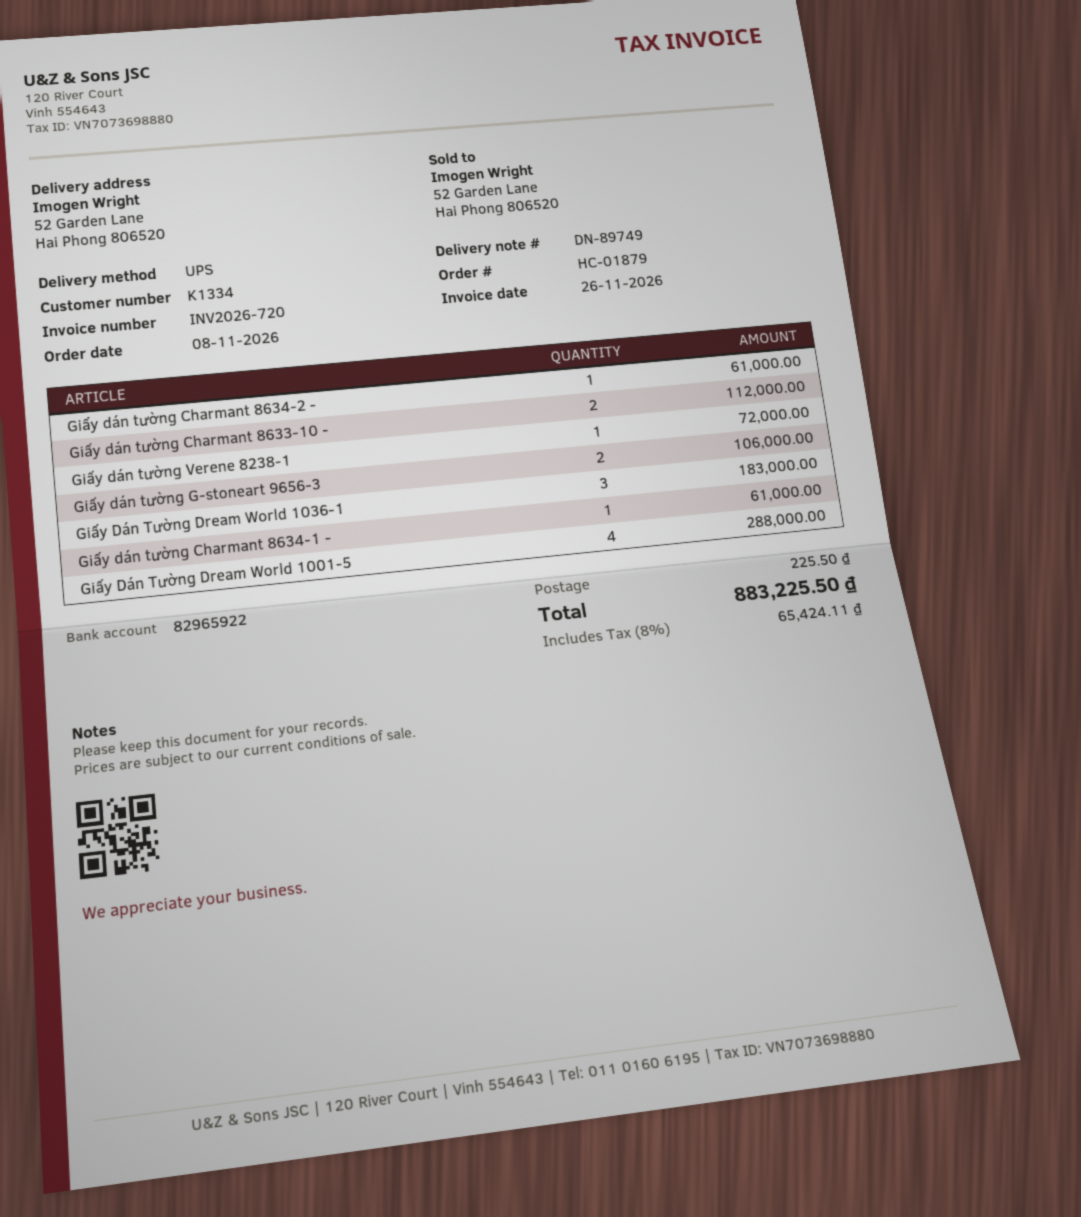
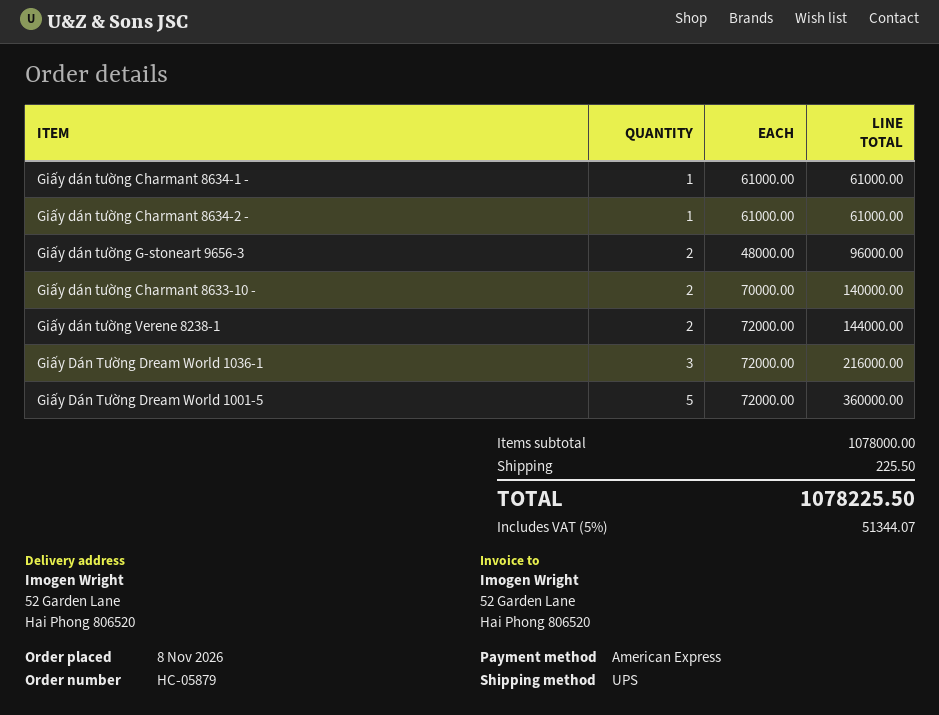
order number: HC-01879 -> HC-05879
Giấy dán tường Charmant 8633-10 -: 2 for 112000.00 -> 2 for 140000.00
Giấy dán tường Verene 8238-1: 1 for 72000.00 -> 2 for 144000.00
Giấy dán tường G-stoneart 9656-3: 2 for 106000.00 -> 2 for 96000.00
Giấy Dán Tường Dream World 1036-1: 3 for 183000.00 -> 3 for 216000.00
Giấy Dán Tường Dream World 1001-5: 4 for 288000.00 -> 5 for 360000.00
tax: 8% = 65424.11 -> 5% = 51344.07
total: 883225.50 -> 1078225.50

